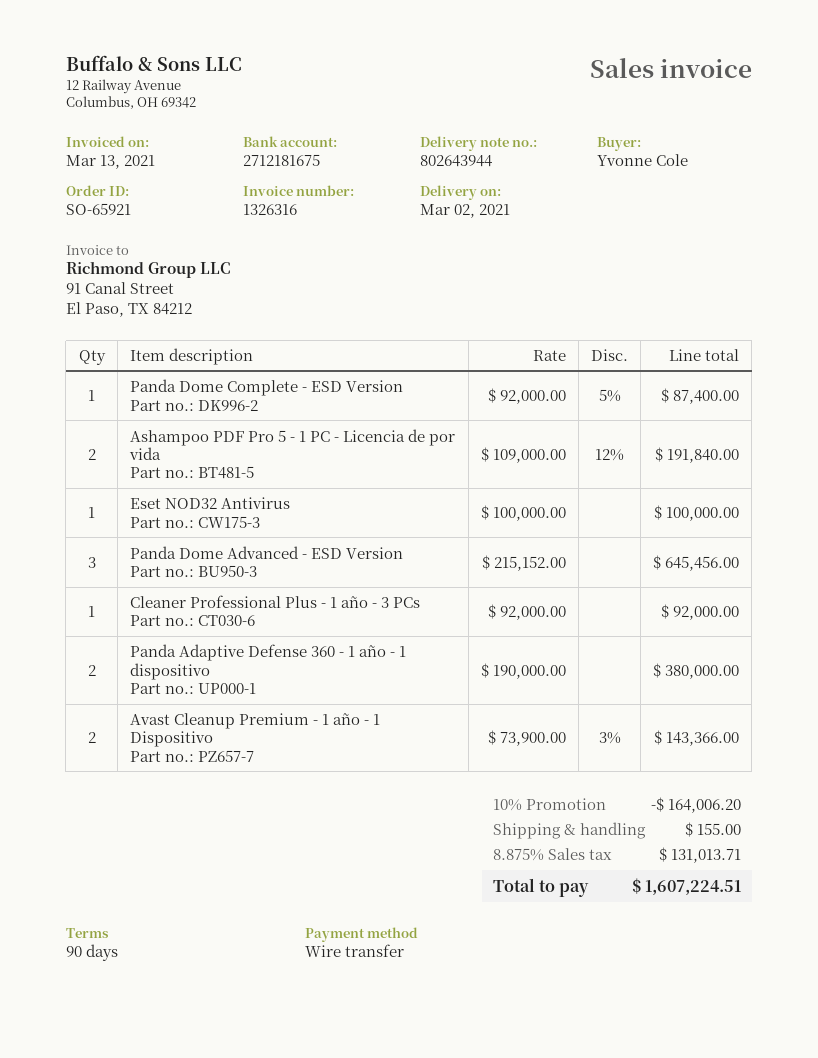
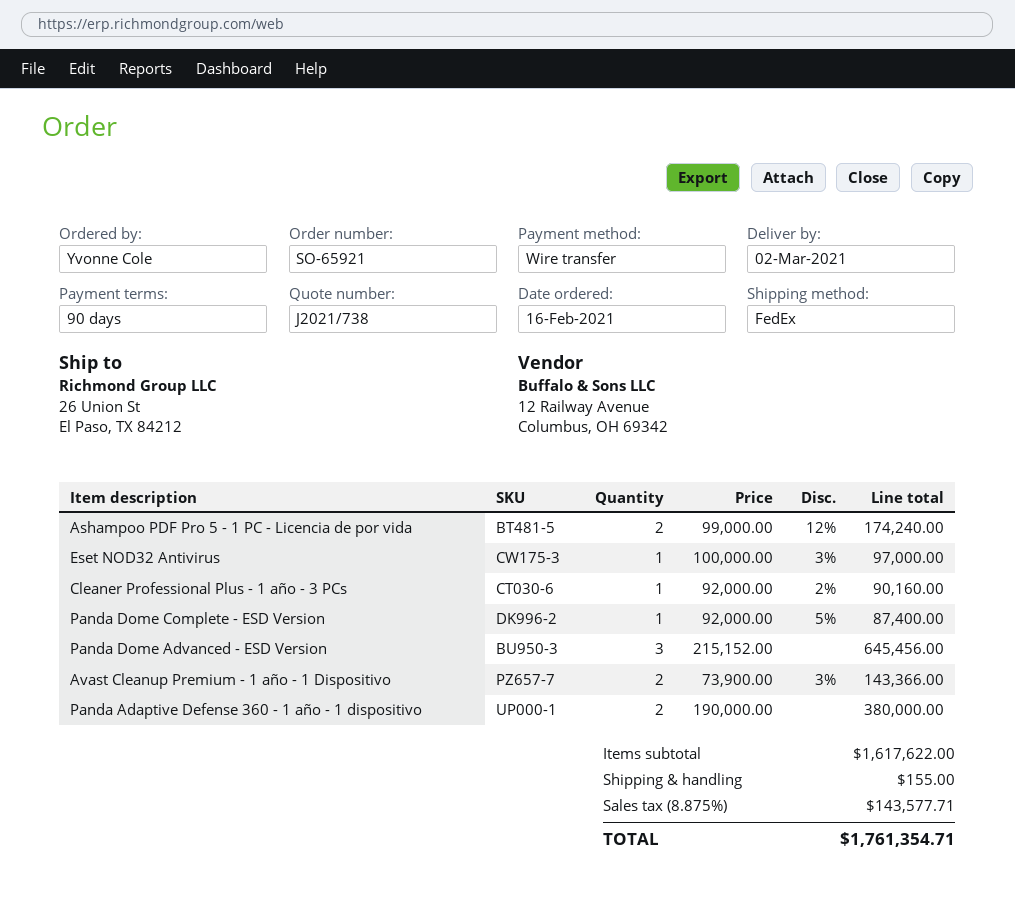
Ashampoo PDF Pro 5 - 1 PC - Licencia de por vida: 2 x 109000.00 - 12% = 191840.00 -> 2 x 99000.00 - 12% = 174240.00
Eset NOD32 Antivirus: 1 x 100000.00 = 100000.00 -> 1 x 100000.00 - 3% = 97000.00
Cleaner Professional Plus - 1 año - 3 PCs: 1 x 92000.00 = 92000.00 -> 1 x 92000.00 - 2% = 90160.00
discount: 10% = 164006.20 -> none
tax: 8.875% = 131013.71 -> 8.875% = 143577.71
total: 1607224.51 -> 1761354.71

